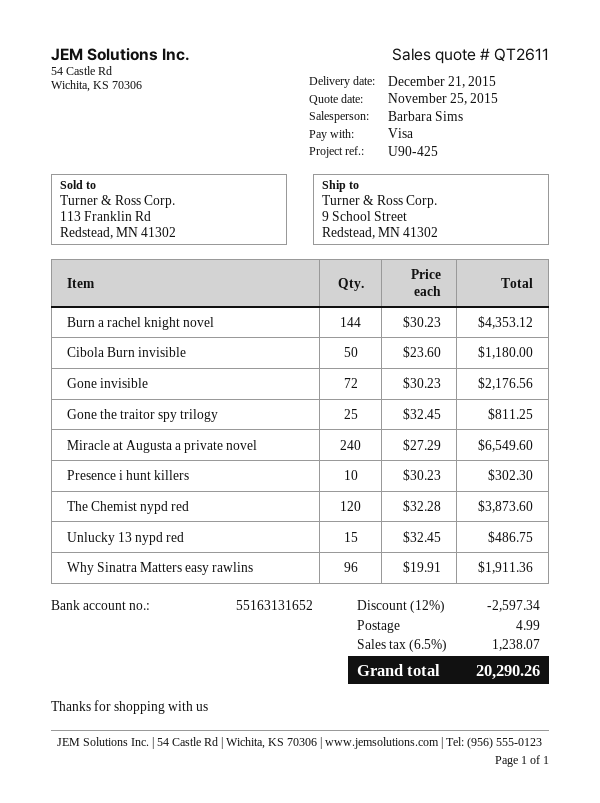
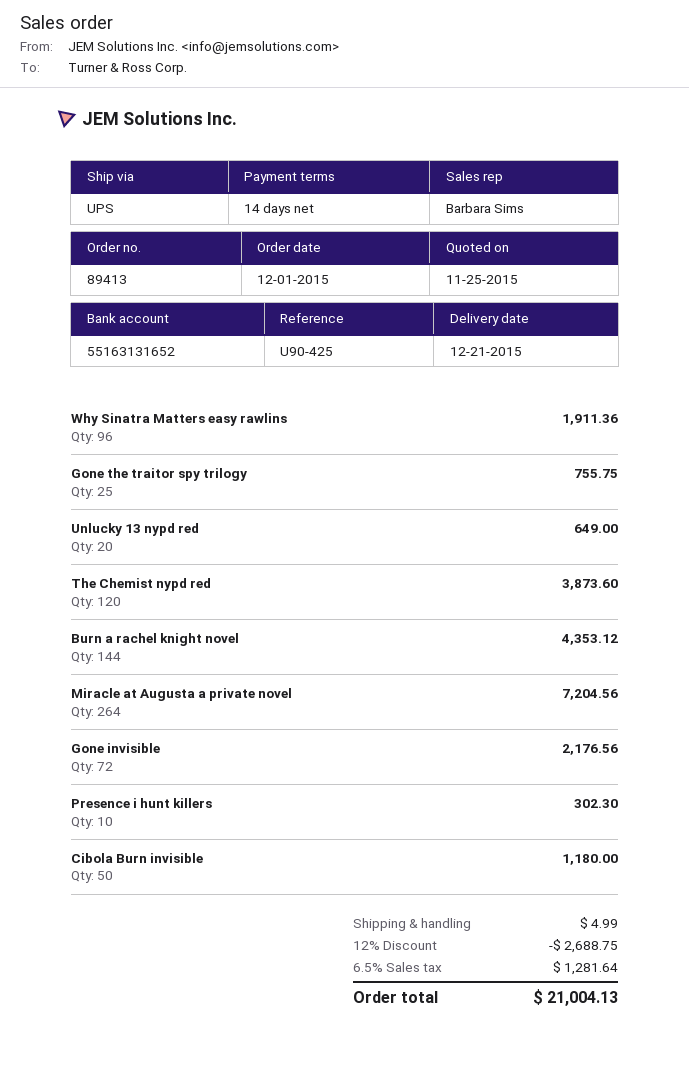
Gone the traitor spy trilogy: 25 for 811.25 -> 25 for 755.75
Miracle at Augusta a private novel: 240 for 6549.60 -> 264 for 7204.56
Unlucky 13 nypd red: 15 for 486.75 -> 20 for 649.00
discount: 12% = 2597.34 -> 12% = 2688.75
tax: 6.5% = 1238.07 -> 6.5% = 1281.64
total: 20290.26 -> 21004.13

